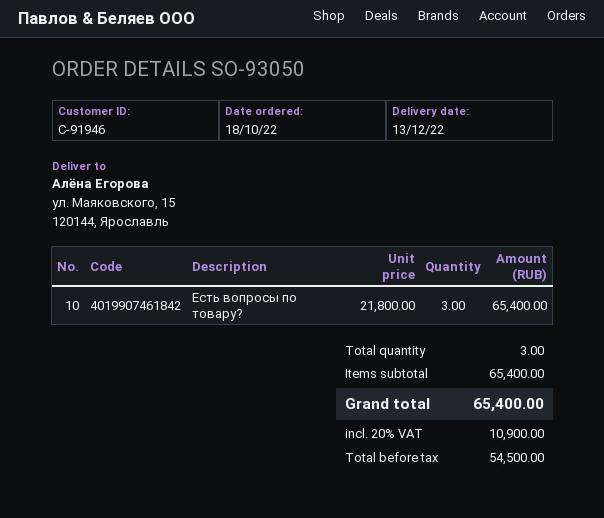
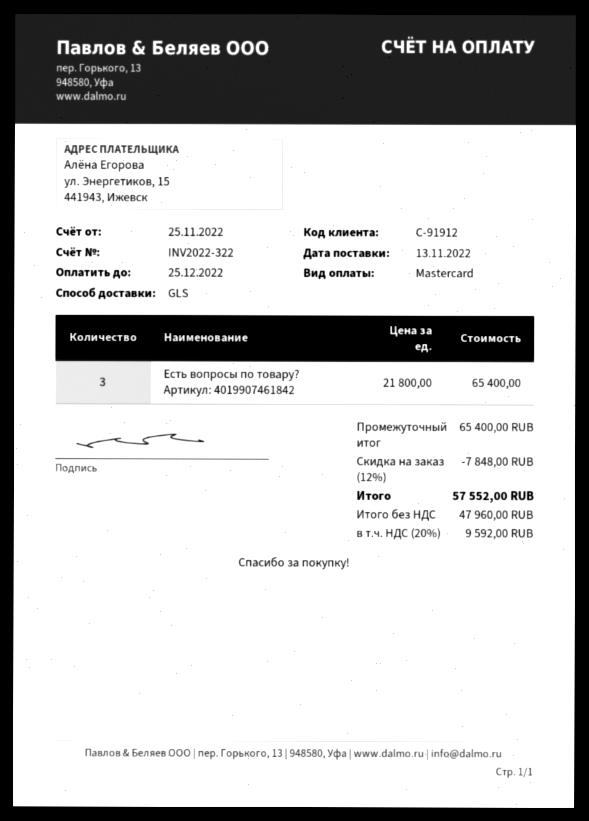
delivery date: 2022-12-13 -> 2022-11-13
customer number: C-91946 -> C-91912
discount: none -> 12% = 7848.00
net: 54500.00 -> 47960.00
tax: 20% = 10900.00 -> 20% = 9592.00
total: 65400.00 -> 57552.00

